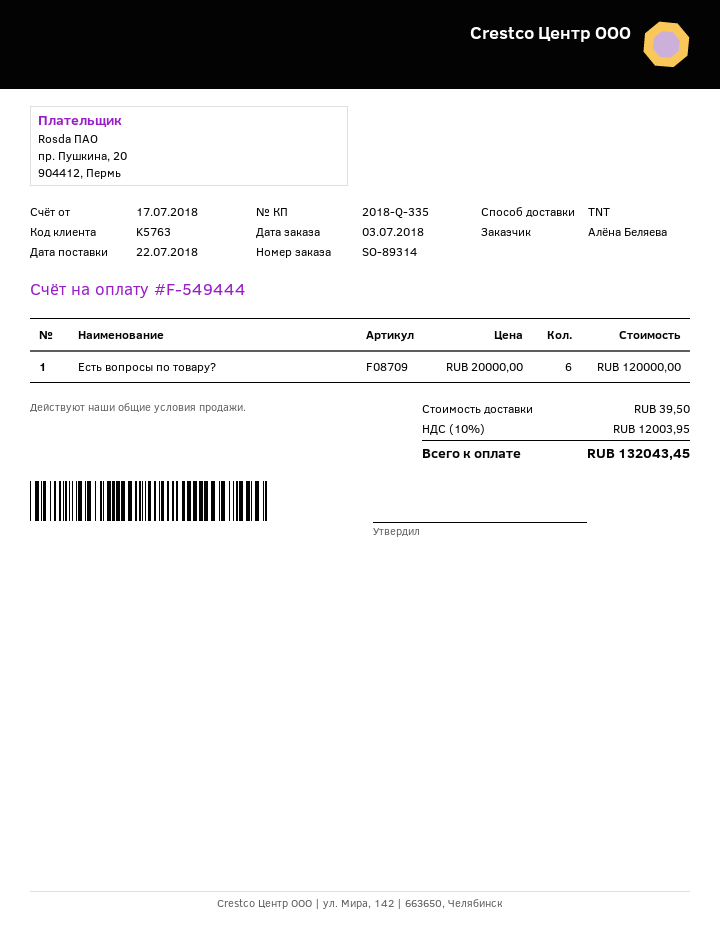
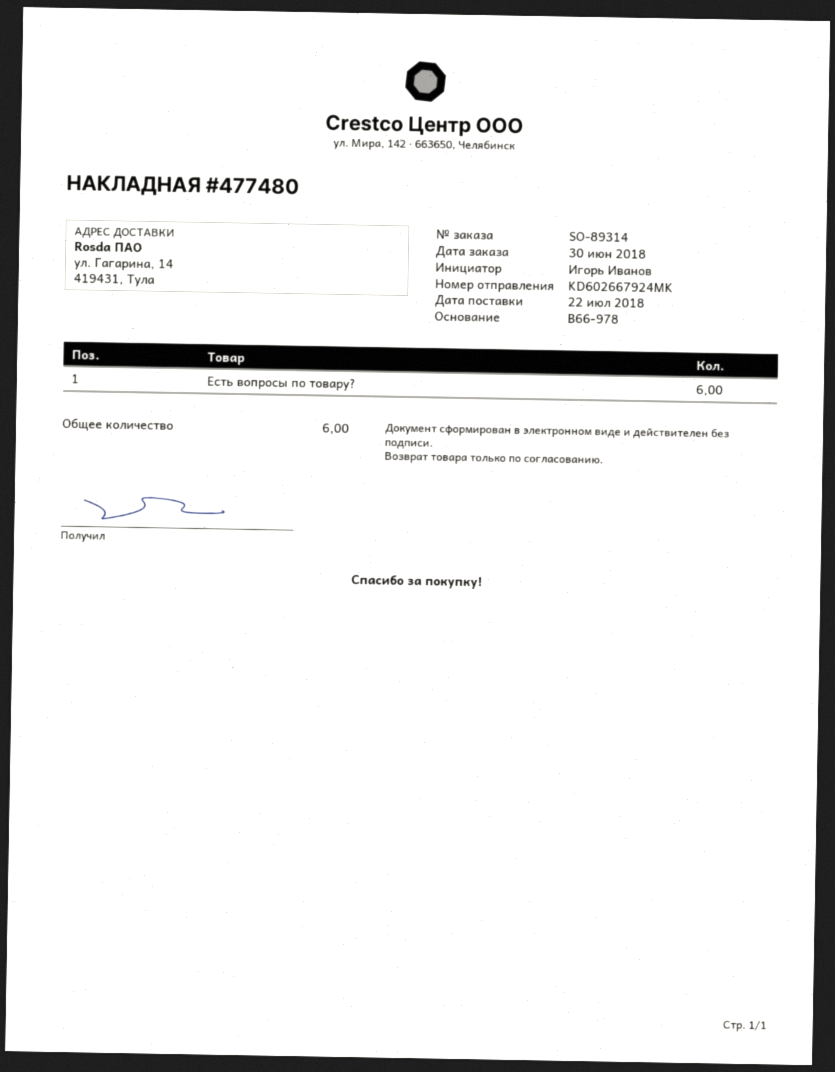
order date: 2018-07-03 -> 2018-06-30
ordered by: Алёна Беляева -> Игорь Иванов

